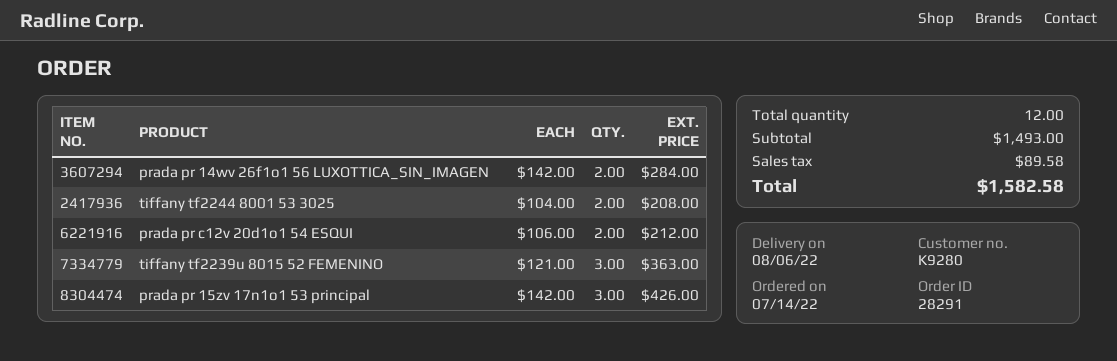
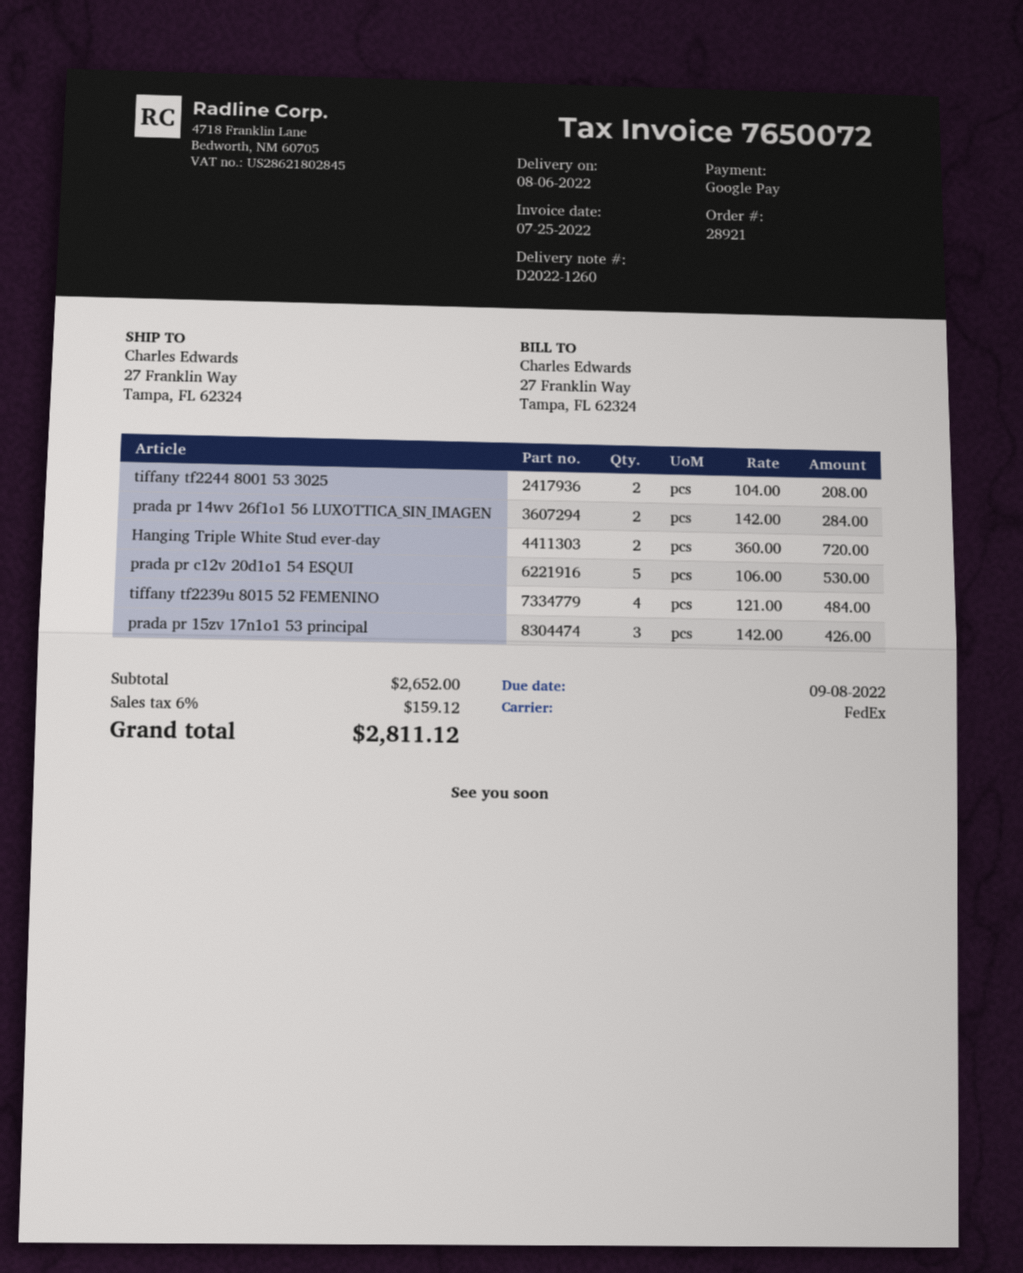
order number: 28291 -> 28921
prada pr c12v 20d1o1 54 ESQUI: 2 x 106.00 = 212.00 -> 5 x 106.00 = 530.00
tiffany tf2239u 8015 52 FEMENINO: 3 x 121.00 = 363.00 -> 4 x 121.00 = 484.00
Hanging Triple White Stud ever-day: none -> 2 x 360.00 = 720.00
subtotal: 1493.00 -> 2652.00
tax: 89.58 -> 159.12
total: 1582.58 -> 2811.12

